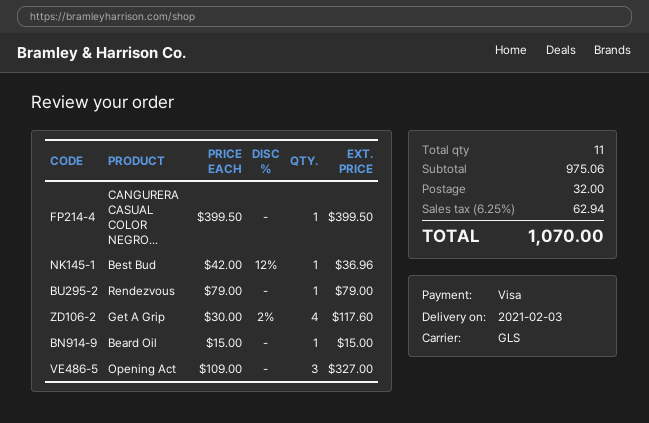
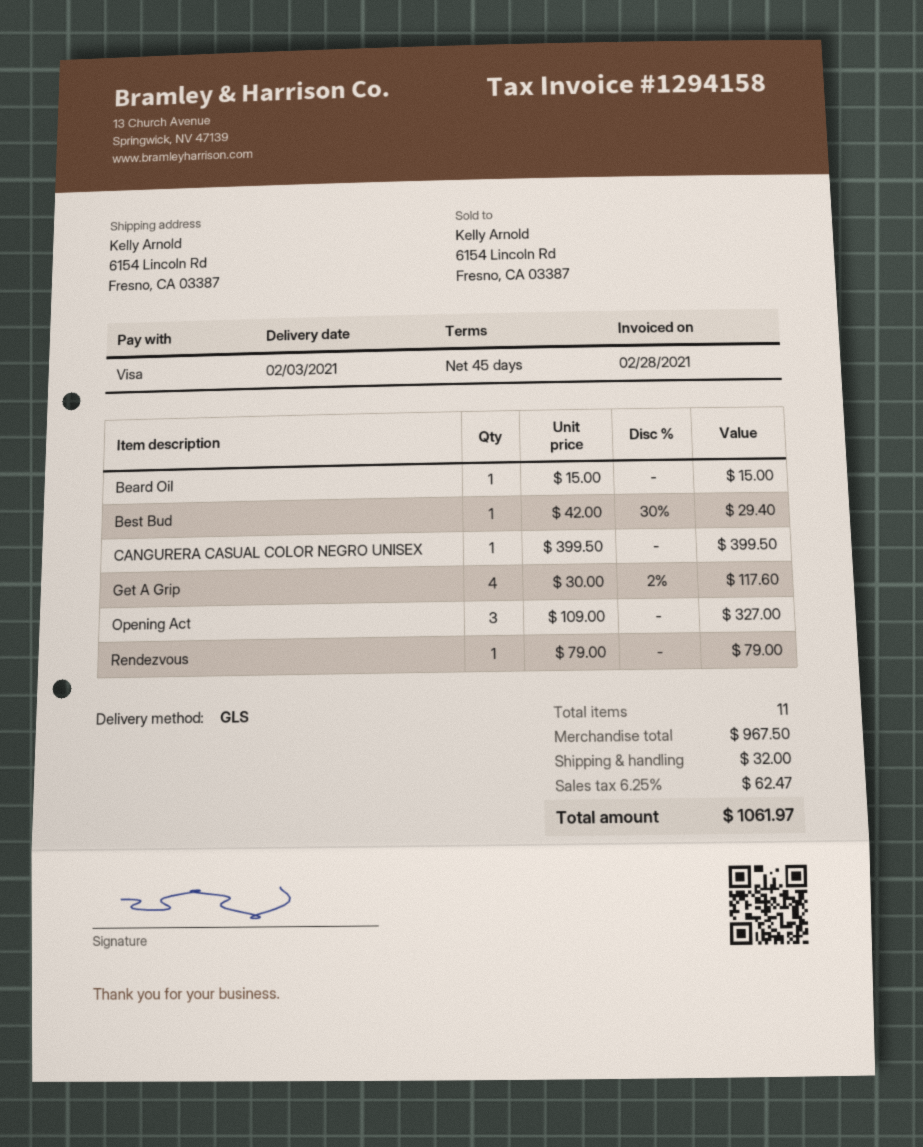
Best Bud: 1 x 42.00 - 12% = 36.96 -> 1 x 42.00 - 30% = 29.40
subtotal: 975.06 -> 967.50
tax: 6.25% = 62.94 -> 6.25% = 62.47
total: 1070.00 -> 1061.97

